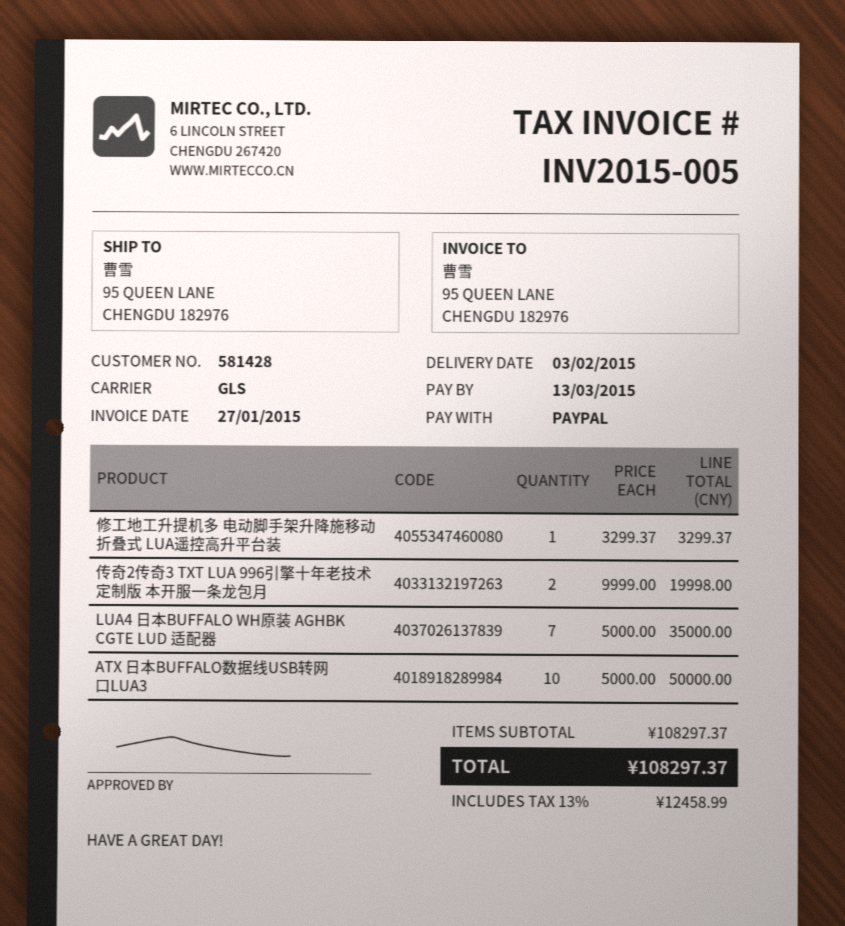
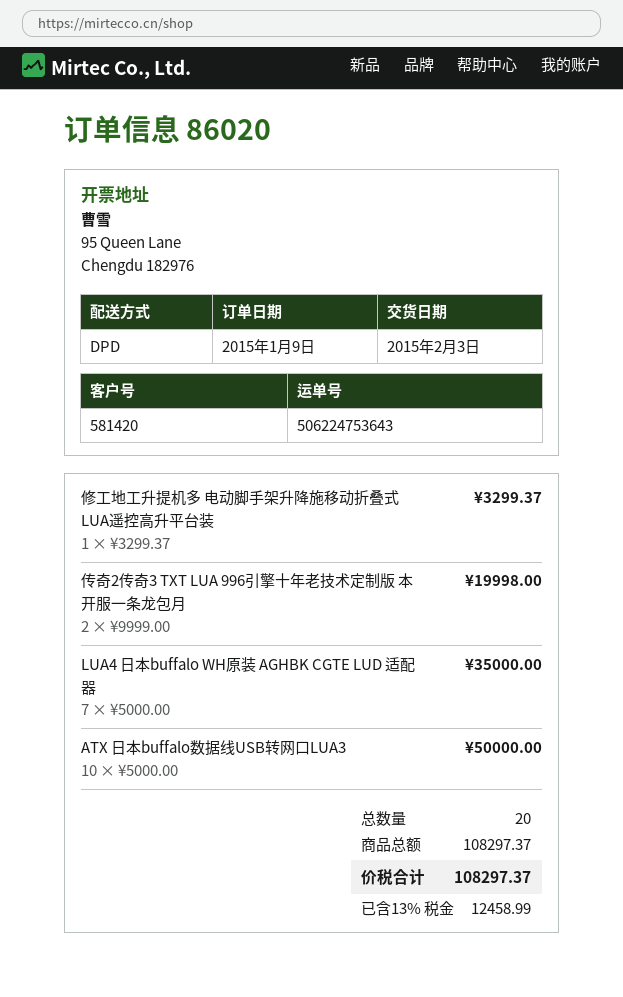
customer number: 581428 -> 581420
shipping method: GLS -> DPD

